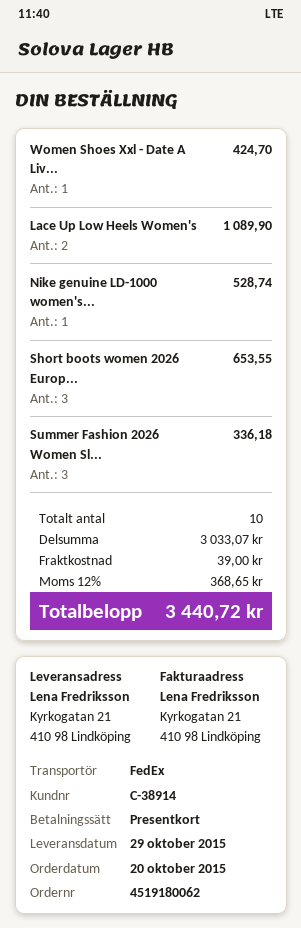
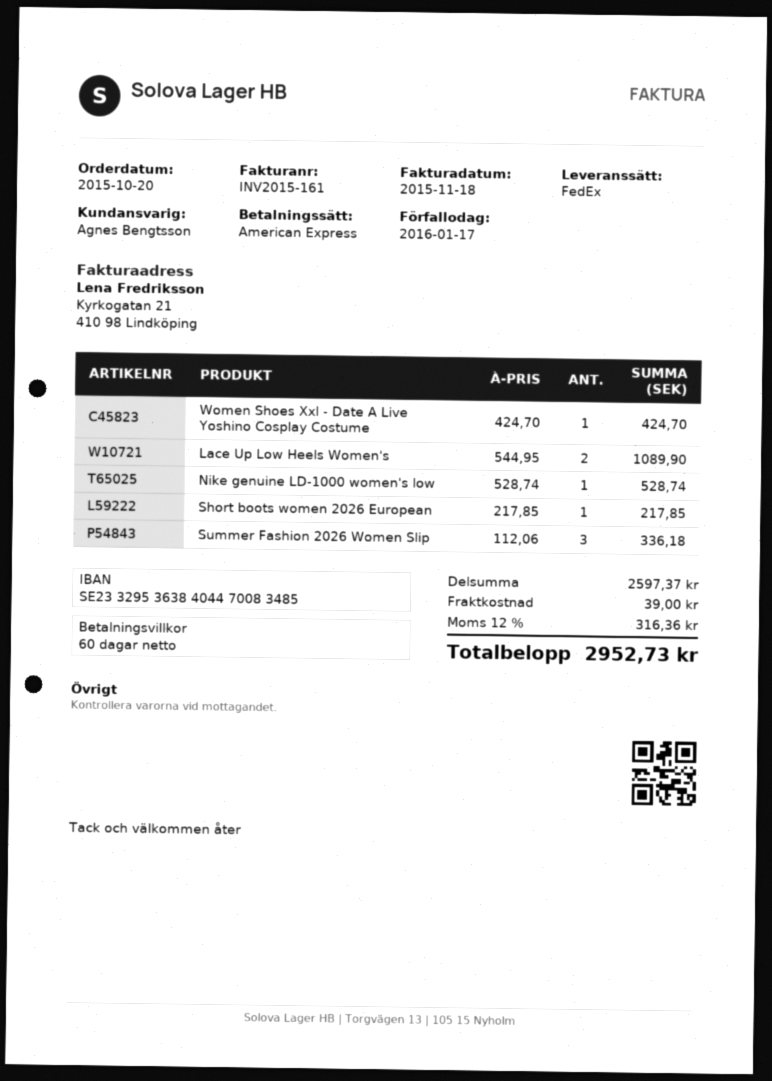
payment method: gift card -> American Express
Short boots women 2026 Europ...: 3 for 653.55 -> 1 for 217.85
subtotal: 3033.07 -> 2597.37
tax: 12% = 368.65 -> 12% = 316.36
total: 3440.72 -> 2952.73

